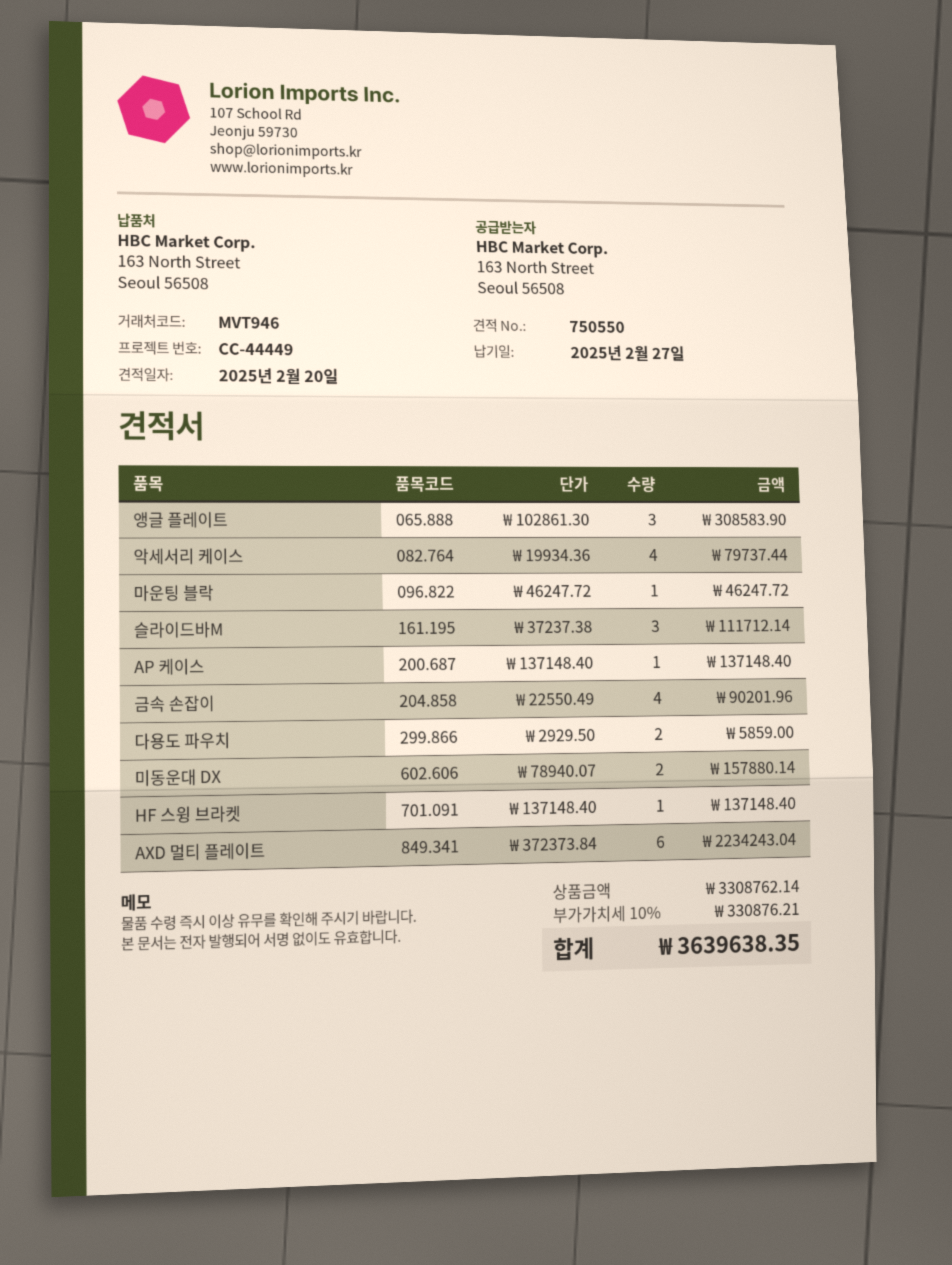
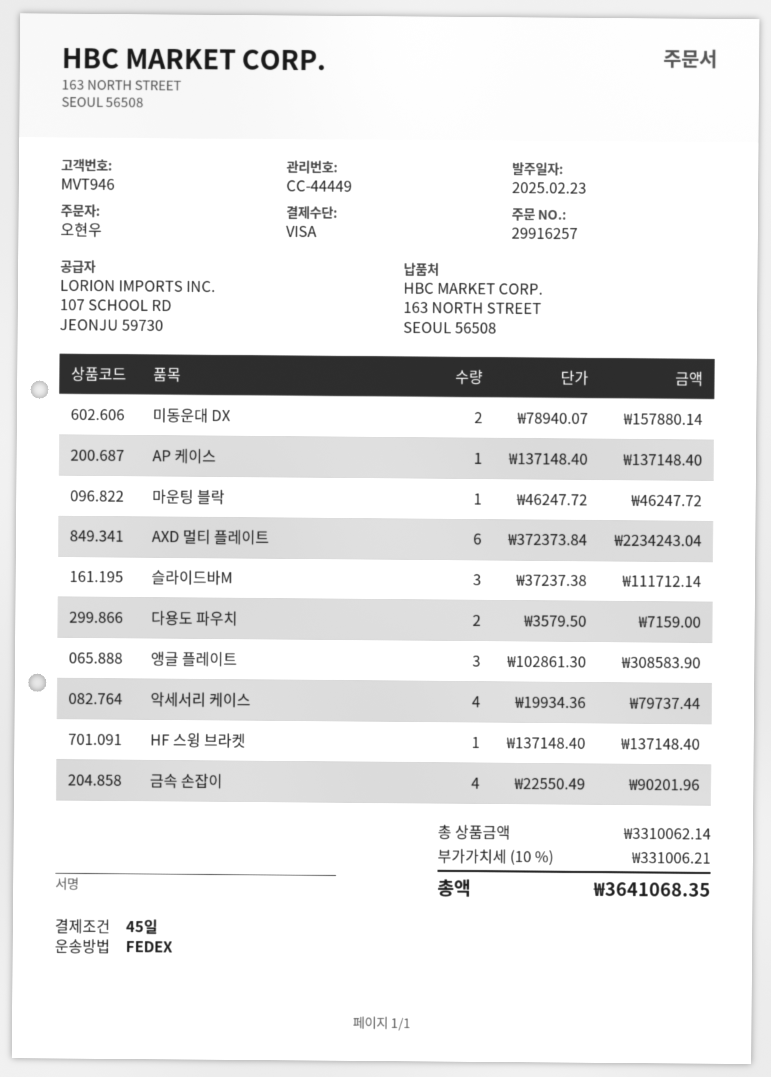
다용도 파우치: 2 x 2929.50 = 5859.00 -> 2 x 3579.50 = 7159.00
subtotal: 3308762.14 -> 3310062.14
tax: 10% = 330876.21 -> 10% = 331006.21
total: 3639638.35 -> 3641068.35

